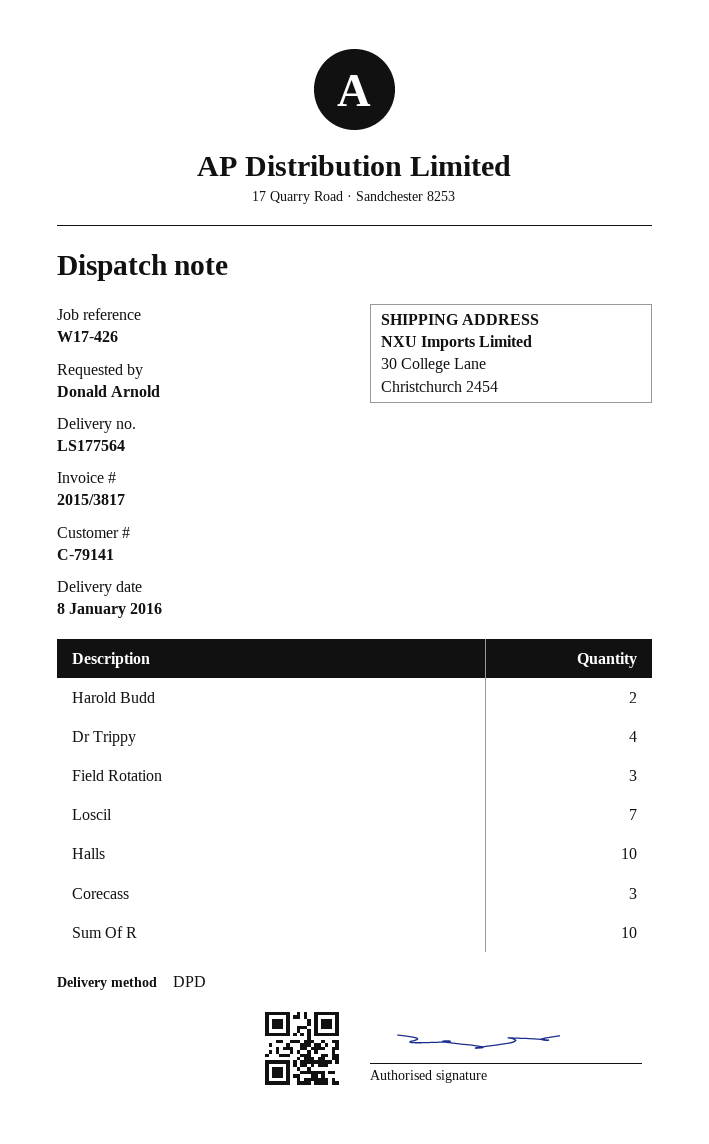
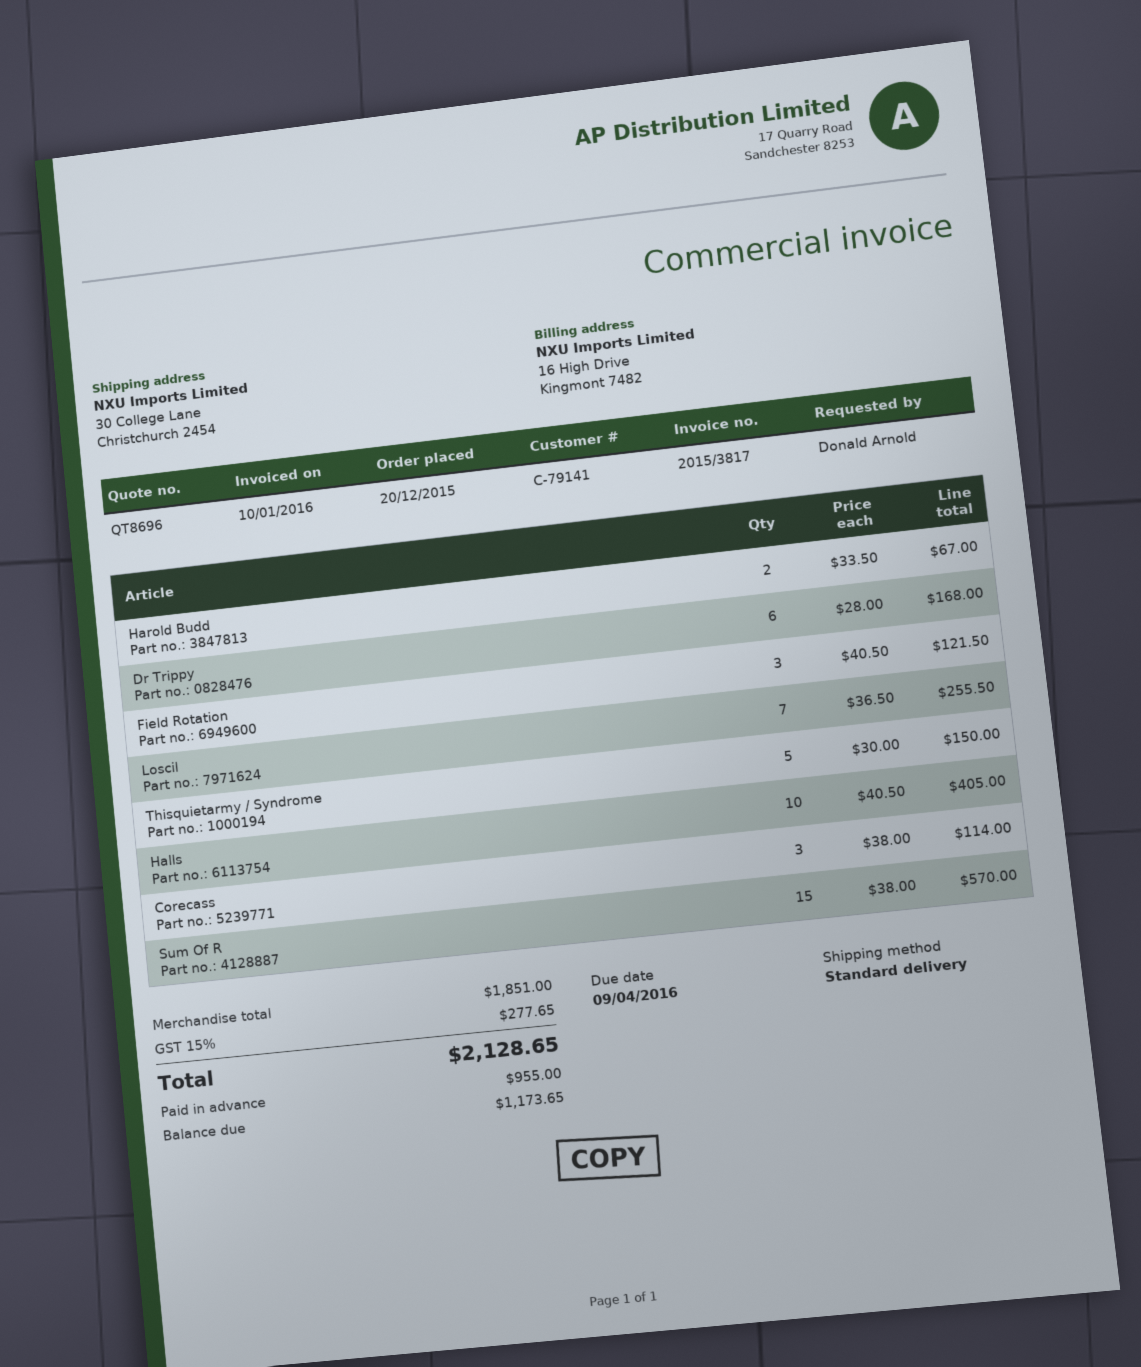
shipping method: DPD -> standard
Dr Trippy: 4 -> 6
Sum Of R: 10 -> 15
Thisquietarmy / Syndrome: none -> 5

